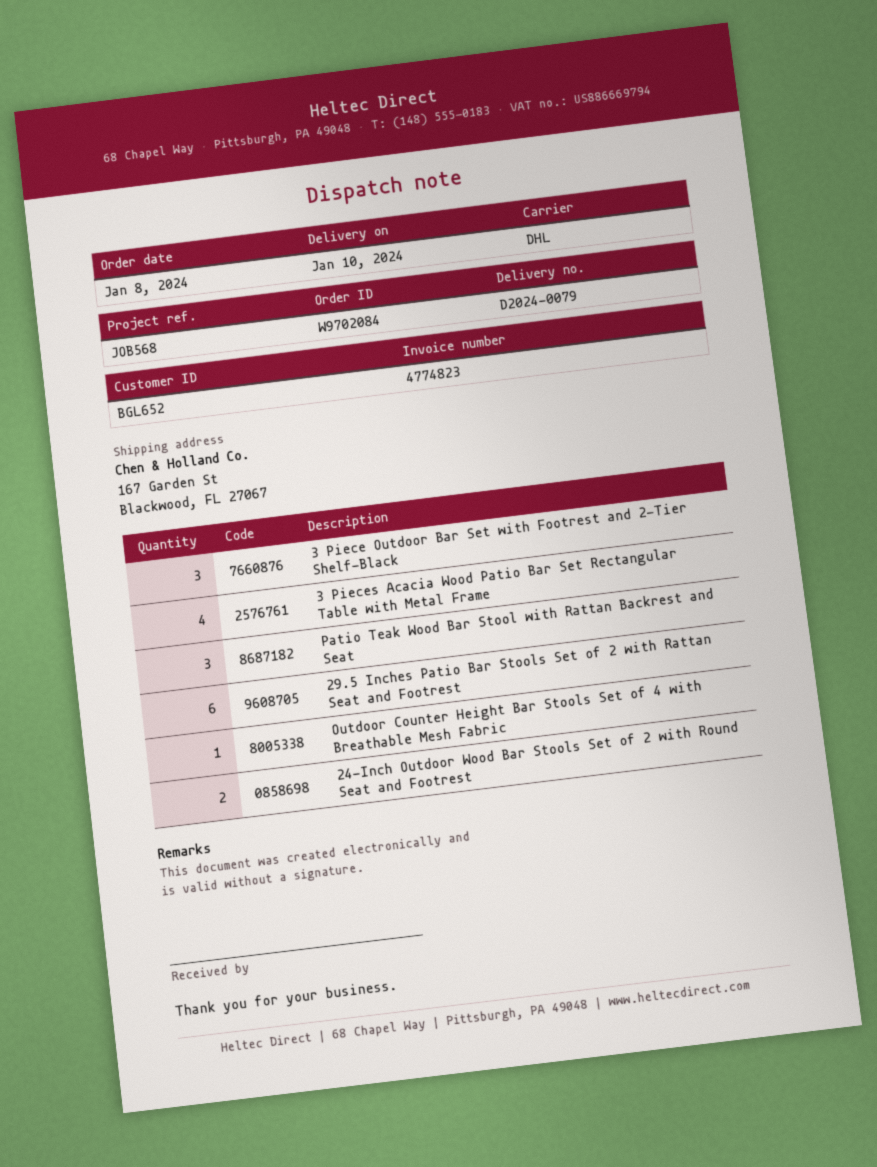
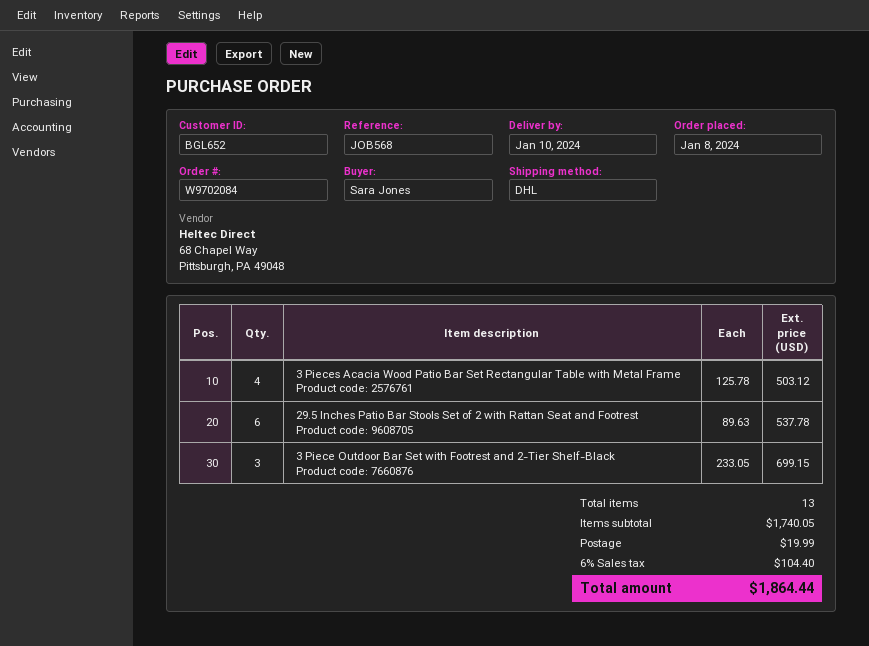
Patio Teak Wood Bar Stool with Rattan Backrest and Seat: 3 -> none
Outdoor Counter Height Bar Stools Set of 4 with Breathable Mesh Fabric: 1 -> none
24-Inch Outdoor Wood Bar Stools Set of 2 with Round Seat and Footrest: 2 -> none

